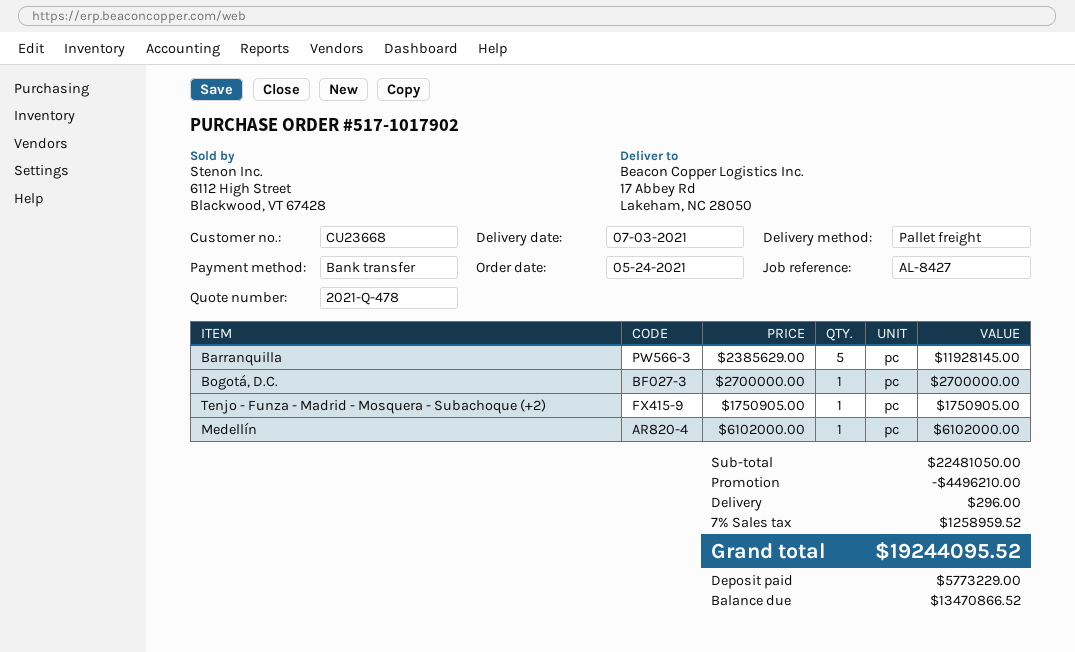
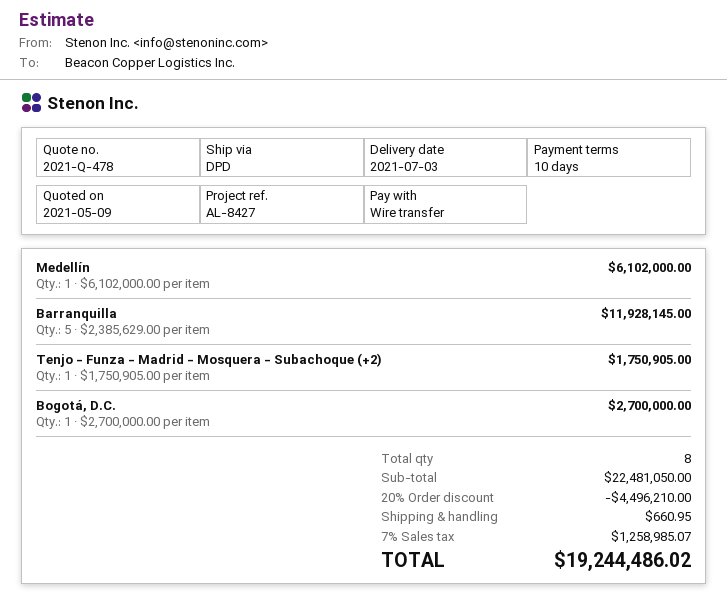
shipping method: pallet freight -> DPD
shipping: 296.00 -> 660.95
tax: 7% = 1258959.52 -> 7% = 1258985.07
total: 19244095.52 -> 19244486.02

